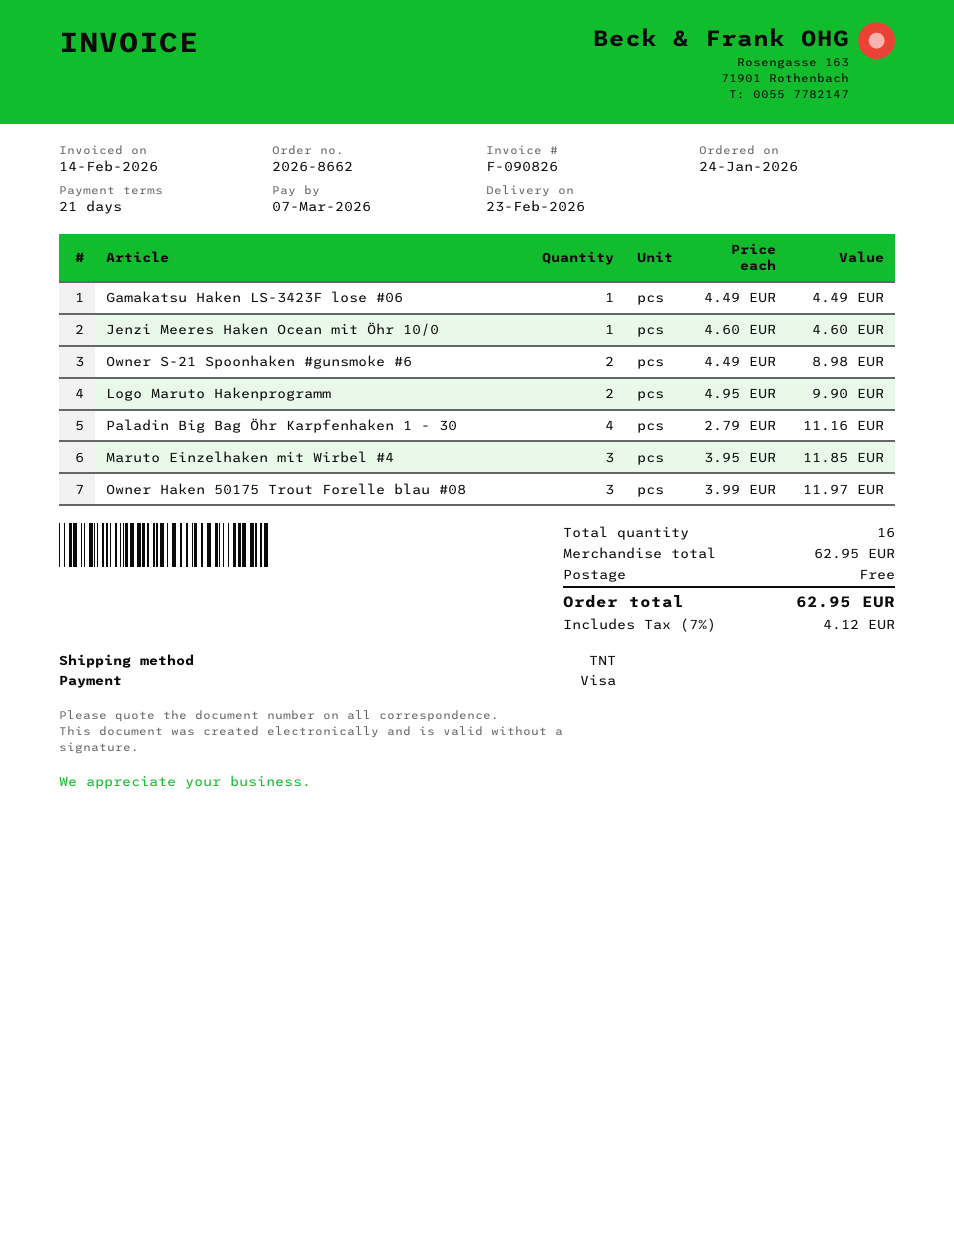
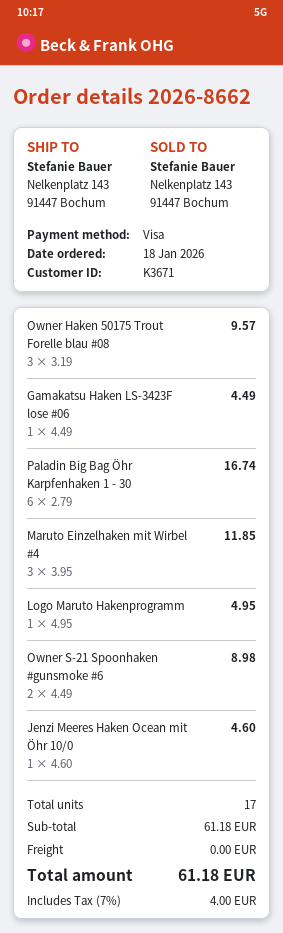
order date: 2026-01-24 -> 2026-01-18
Logo Maruto Hakenprogramm: 2 x 4.95 = 9.90 -> 1 x 4.95 = 4.95
Paladin Big Bag Öhr Karpfenhaken 1 - 30: 4 x 2.79 = 11.16 -> 6 x 2.79 = 16.74
Owner Haken 50175 Trout Forelle blau #08: 3 x 3.99 = 11.97 -> 3 x 3.19 = 9.57
total quantity: 16 -> 17
subtotal: 62.95 -> 61.18
tax: 7% = 4.12 -> 7% = 4.00
total: 62.95 -> 61.18

